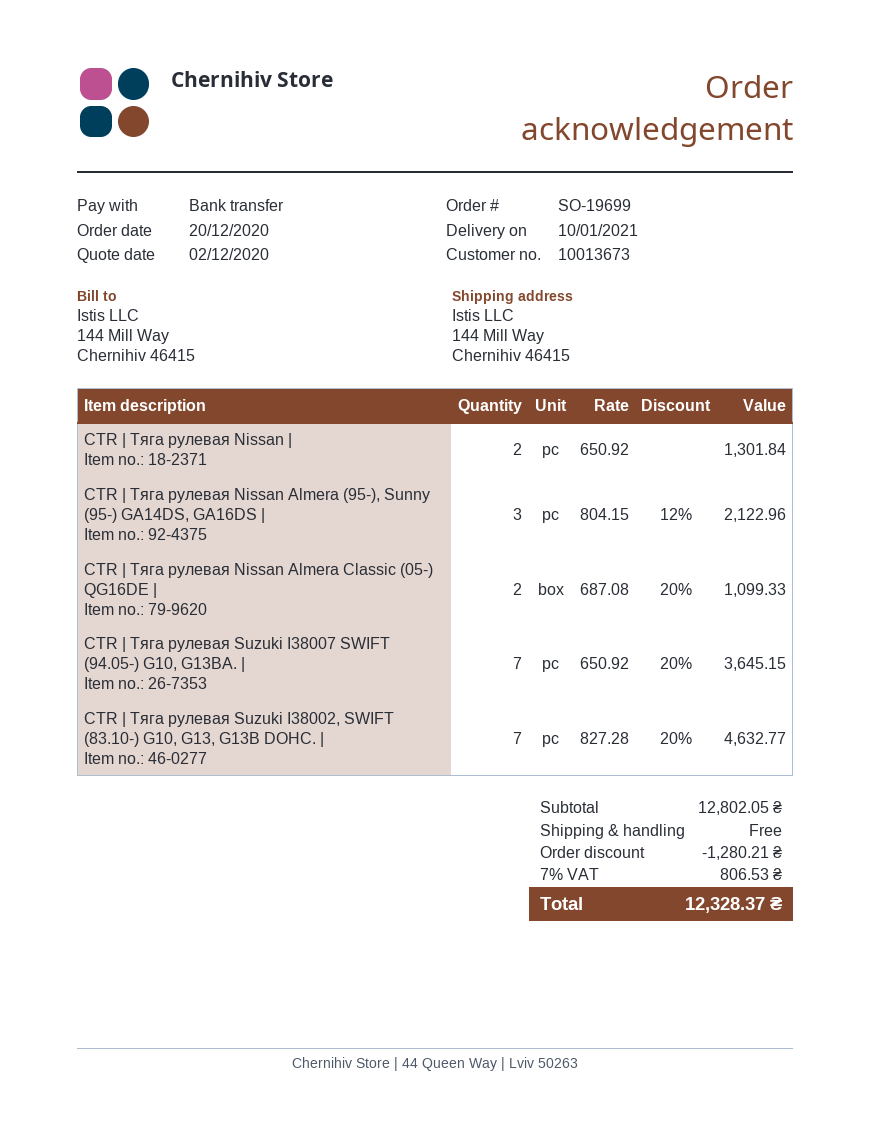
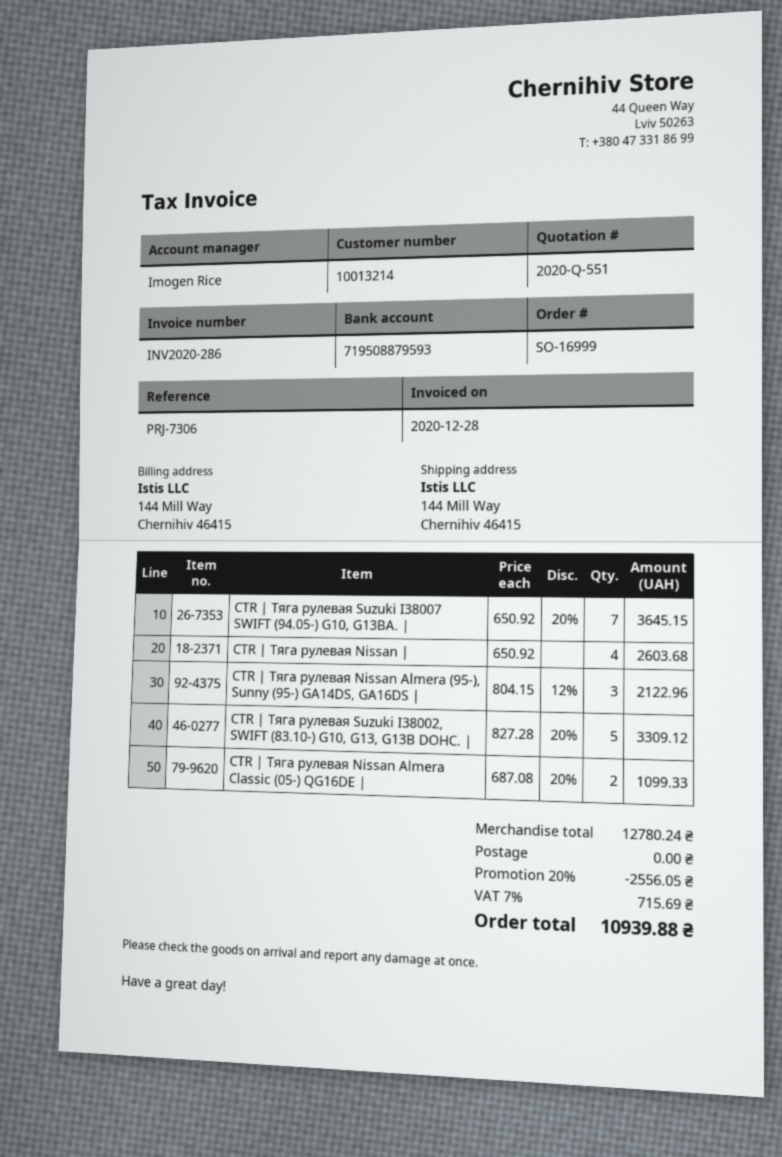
order number: SO-19699 -> SO-16999
customer number: 10013673 -> 10013214
CTR | Тяга рулевая Nissan |: 2 x 650.92 = 1301.84 -> 4 x 650.92 = 2603.68
CTR | Тяга рулевая Suzuki I38002, SWIFT (83.10-) G10, G13, G13B DOHC. |: 7 x 827.28 - 20% = 4632.77 -> 5 x 827.28 - 20% = 3309.12
subtotal: 12802.05 -> 12780.24
discount: 1280.21 -> 2556.05
tax: 7% = 806.53 -> 7% = 715.69
total: 12328.37 -> 10939.88

